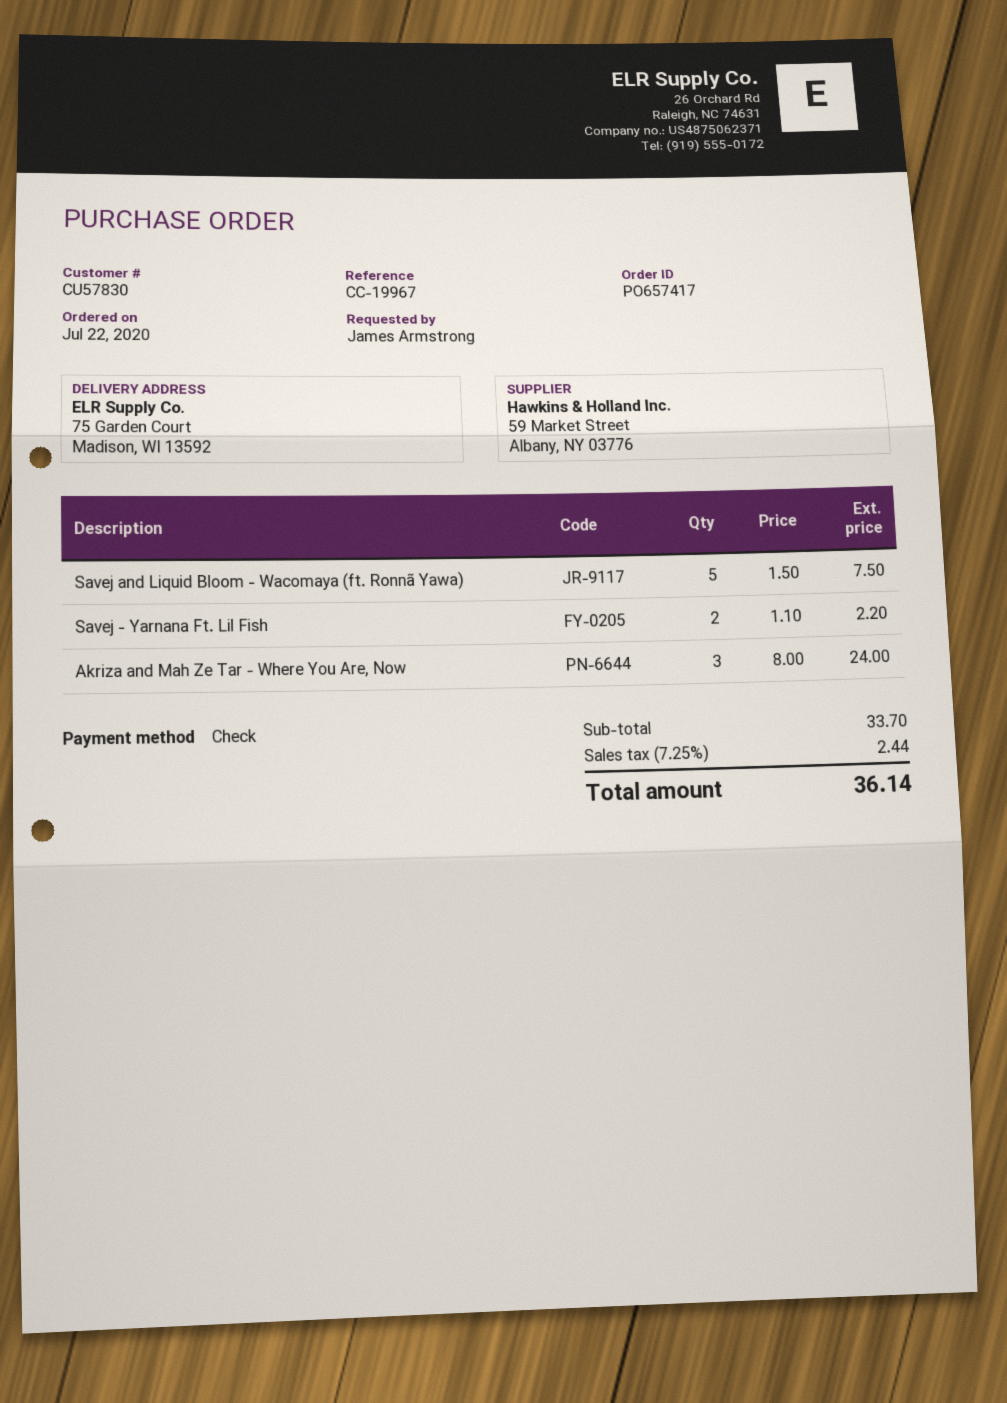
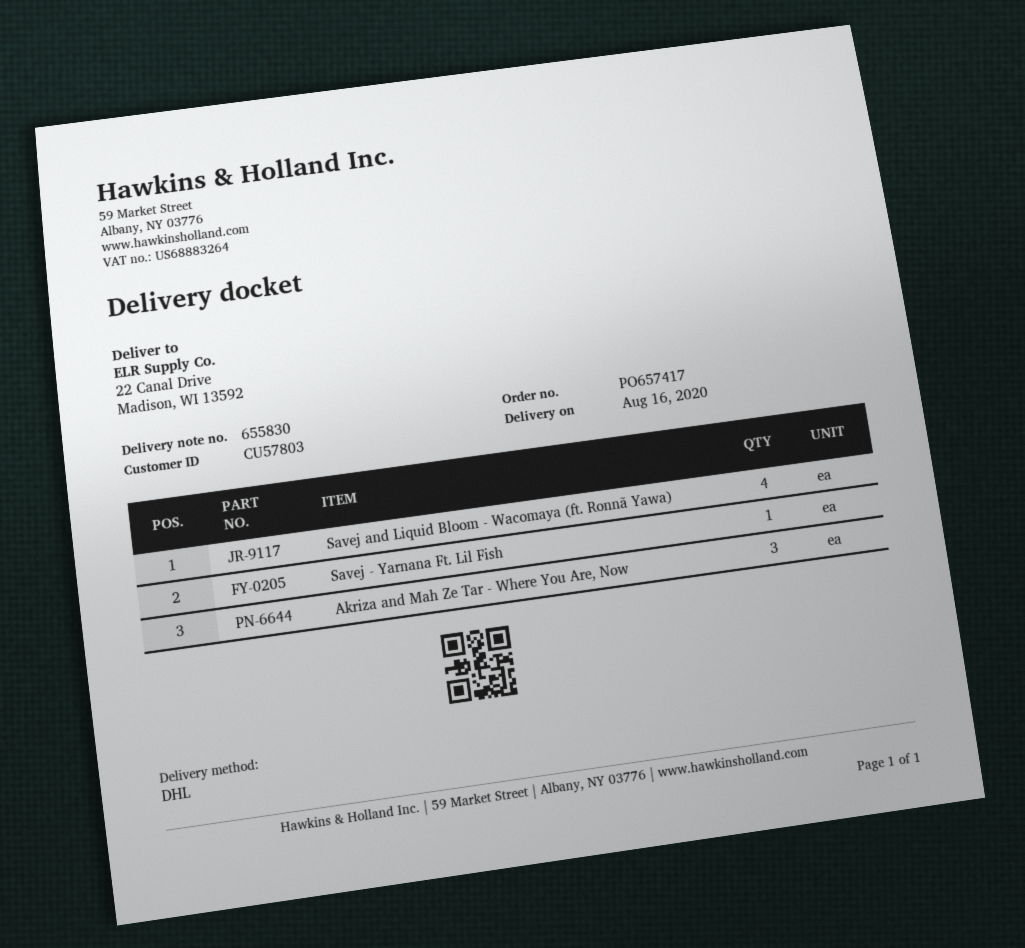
customer number: CU57830 -> CU57803
ship to: 75 Garden Court, Madison, WI 13592 -> 22 Canal Drive, Madison, WI 13592
Savej and Liquid Bloom - Wacomaya (ft. Ronnã Yawa): 5 -> 4
Savej - Yarnana Ft. Lil Fish: 2 -> 1

